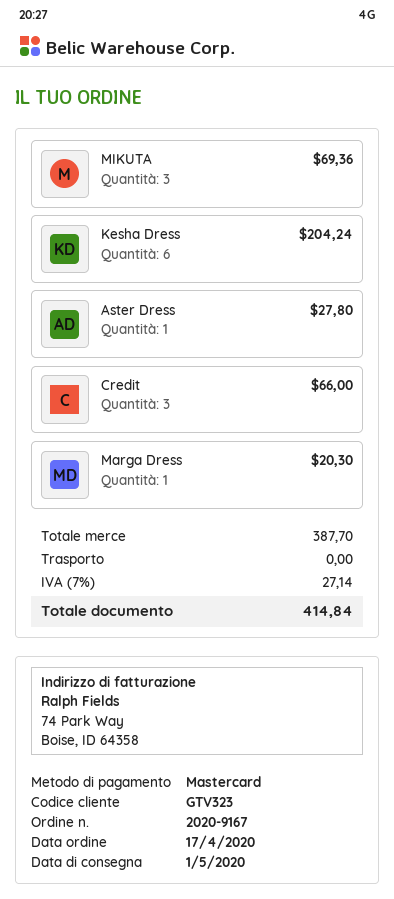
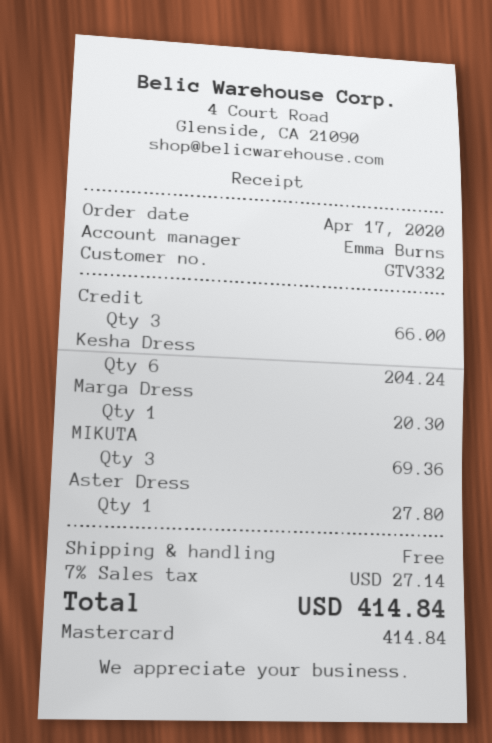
customer number: GTV323 -> GTV332

